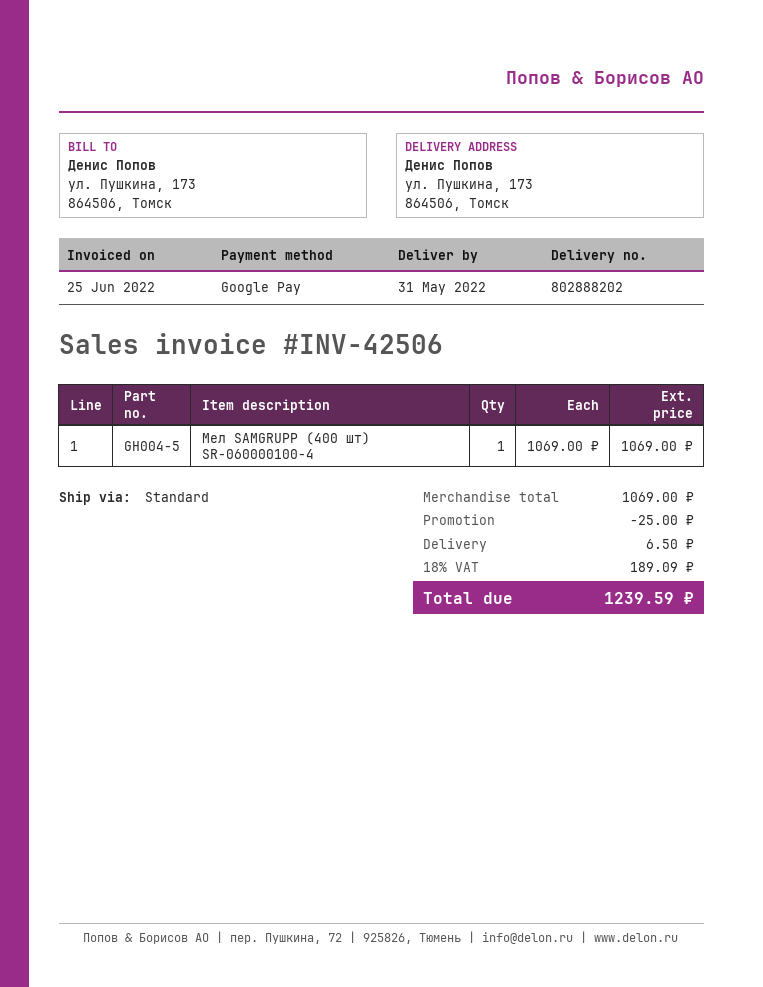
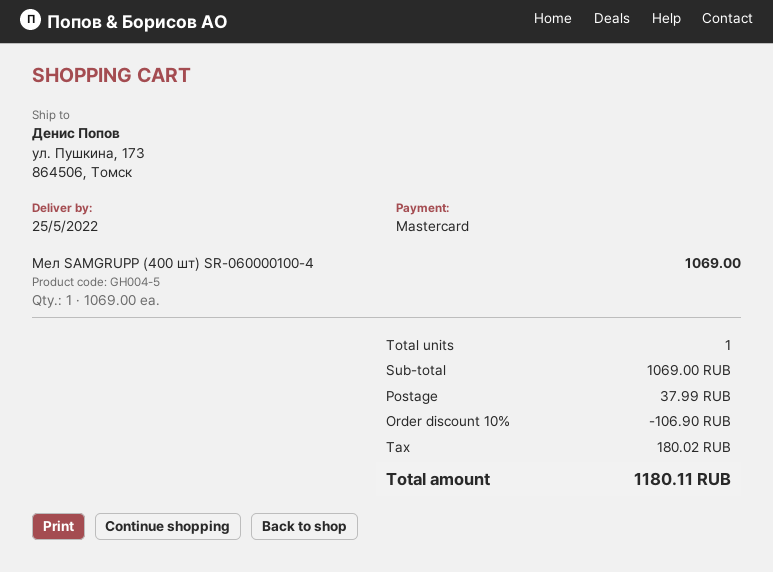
delivery date: 2022-05-31 -> 2022-05-25
payment method: Google Pay -> Mastercard
discount: 25.00 -> 106.90
shipping: 6.50 -> 37.99
tax: 189.09 -> 180.02
total: 1239.59 -> 1180.11

